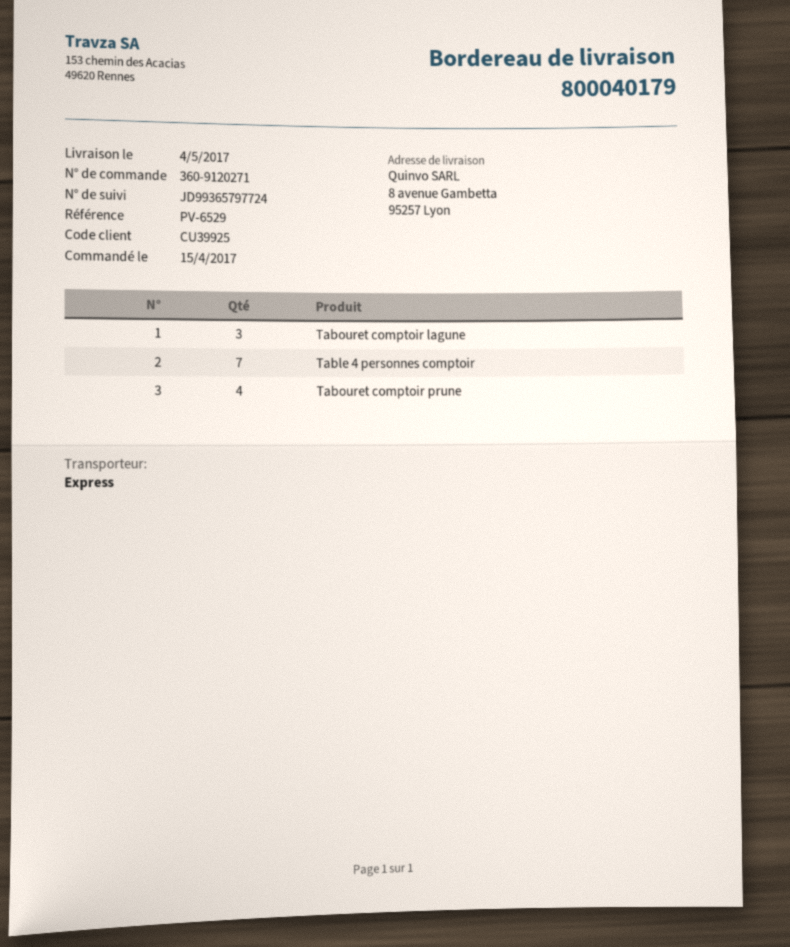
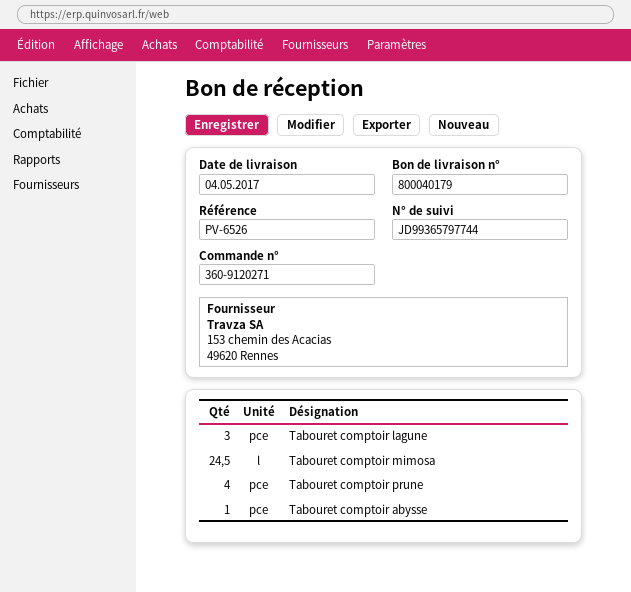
reference: PV-6529 -> PV-6526
tracking number: JD99365797724 -> JD99365797744
Table 4 personnes comptoir: 7 -> none
Tabouret comptoir mimosa: none -> 24.5
Tabouret comptoir abysse: none -> 1

